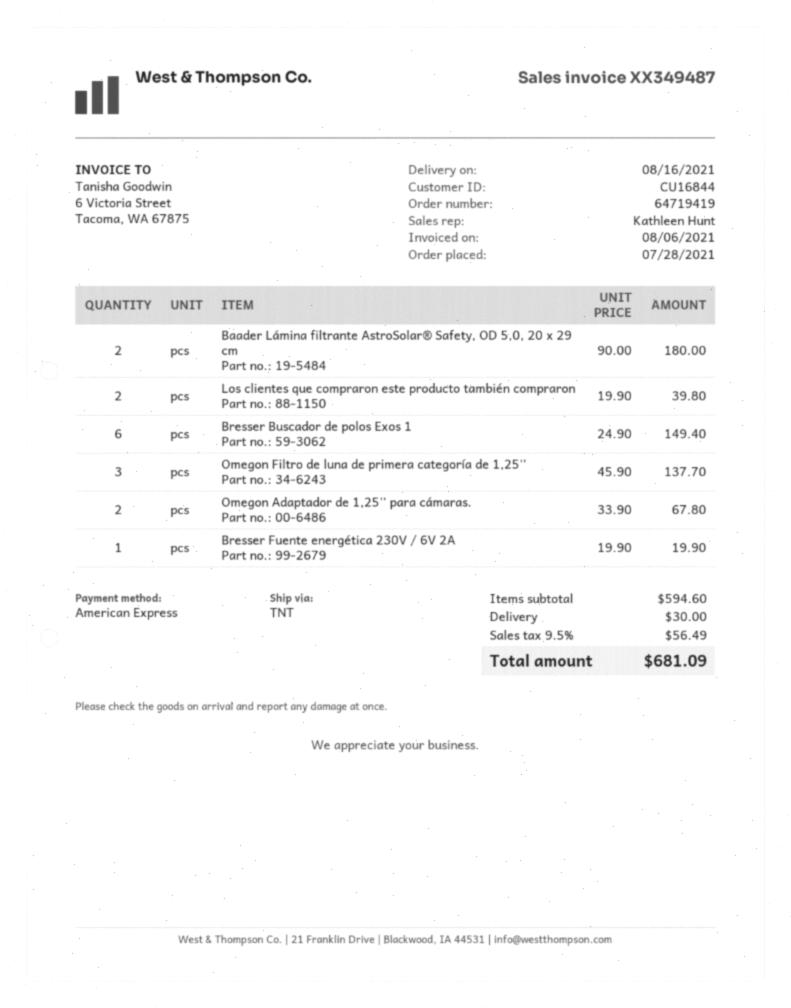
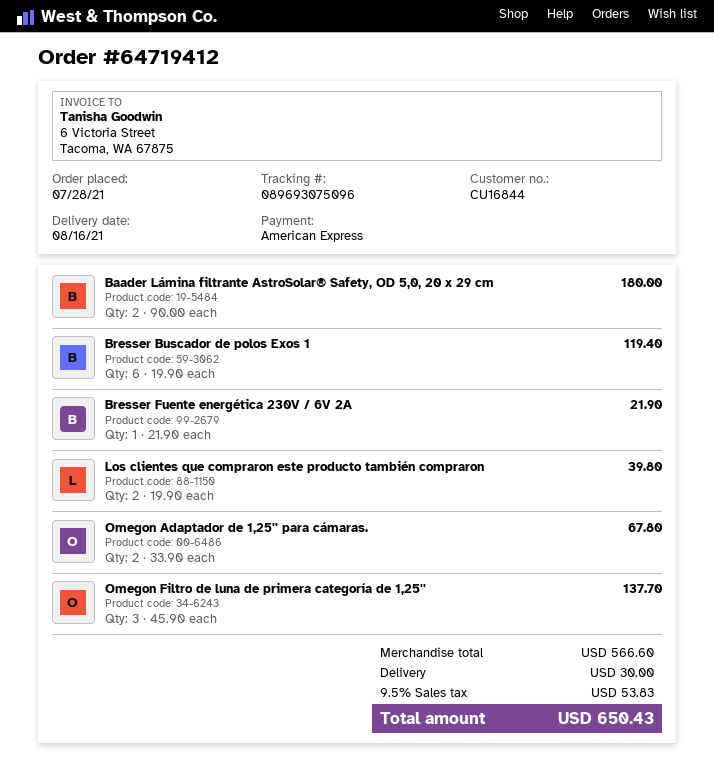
order number: 64719419 -> 64719412
Bresser Buscador de polos Exos 1: 6 x 24.90 = 149.40 -> 6 x 19.90 = 119.40
Bresser Fuente energética 230V / 6V 2A: 1 x 19.90 = 19.90 -> 1 x 21.90 = 21.90
subtotal: 594.60 -> 566.60
tax: 9.5% = 56.49 -> 9.5% = 53.83
total: 681.09 -> 650.43

